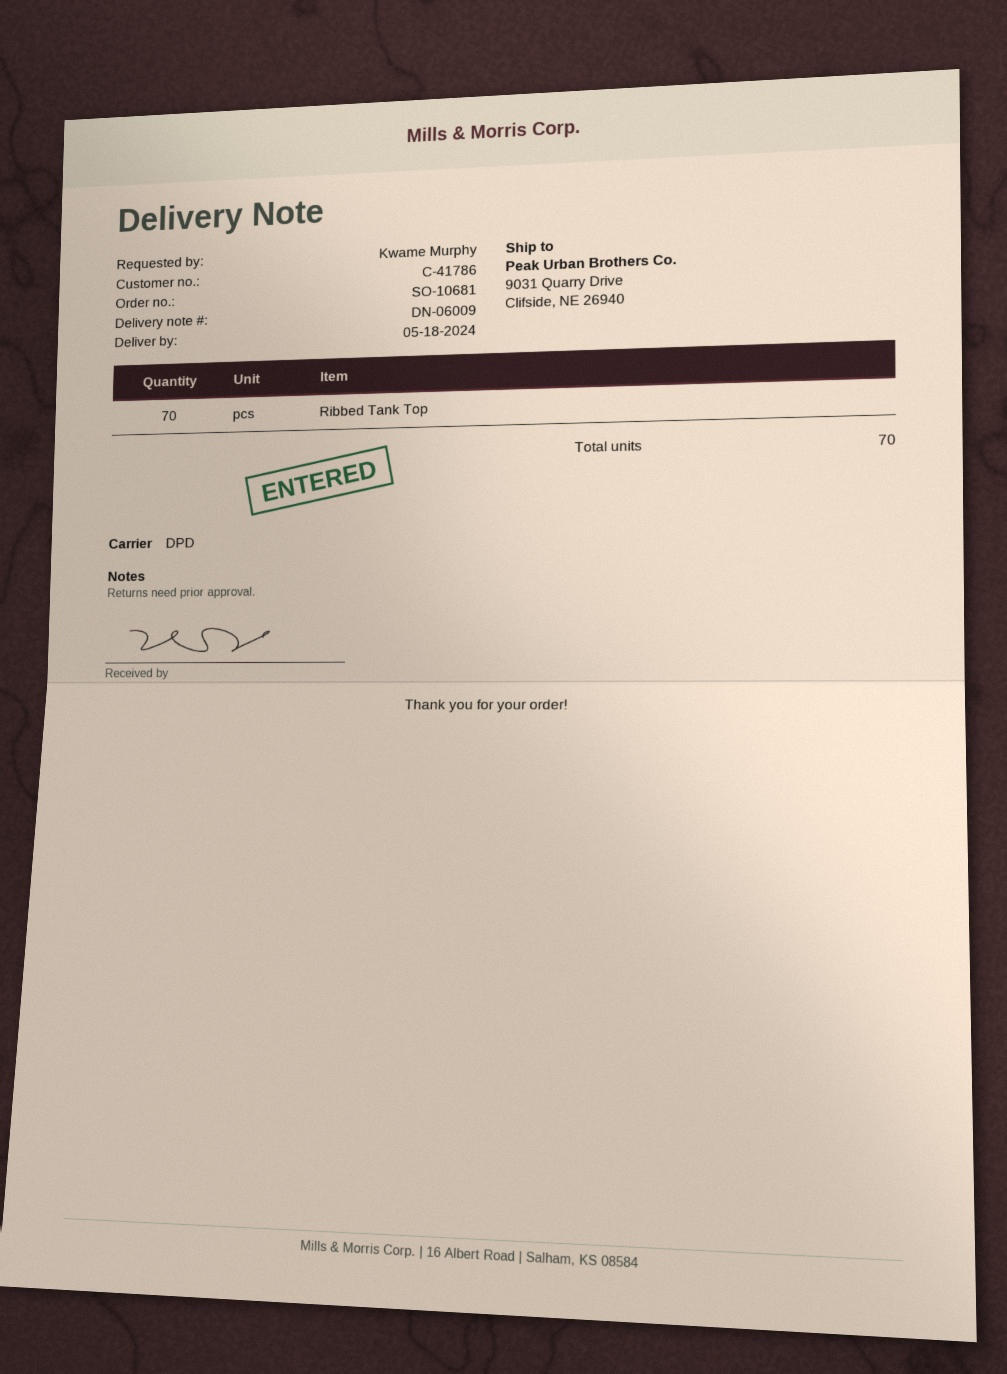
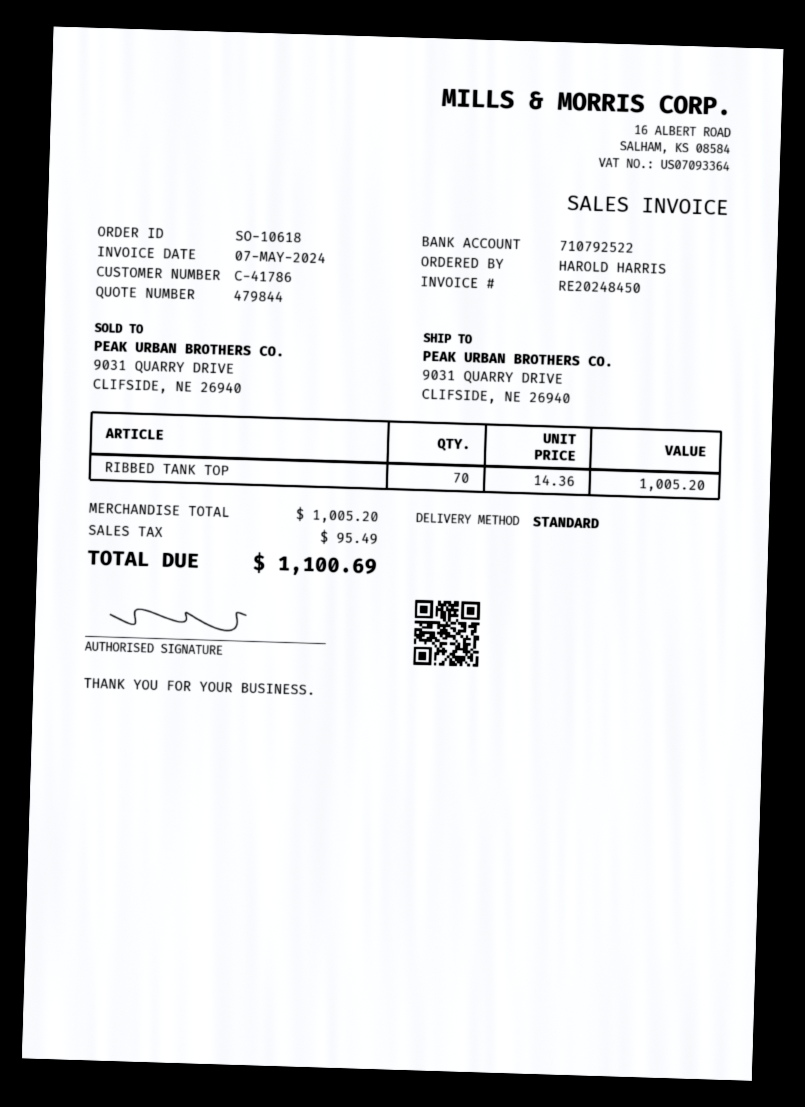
order number: SO-10681 -> SO-10618
ordered by: Kwame Murphy -> HAROLD HARRIS
shipping method: DPD -> standard

